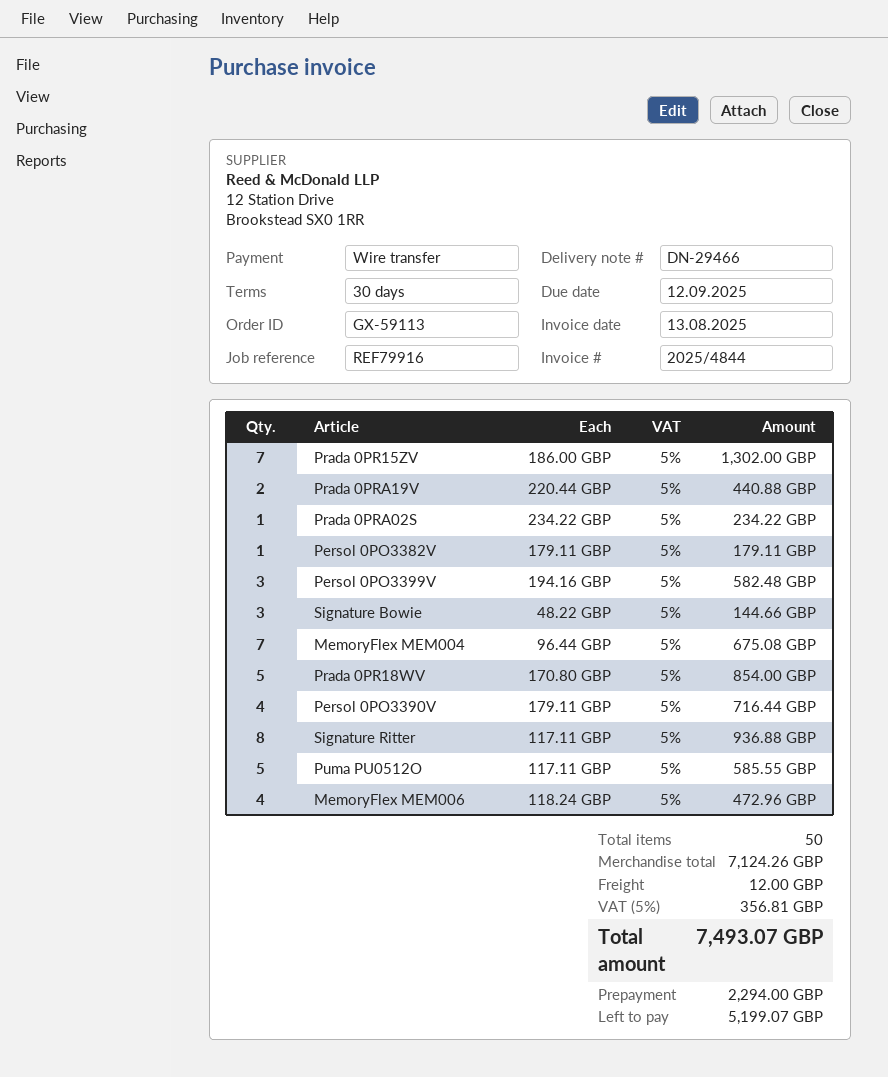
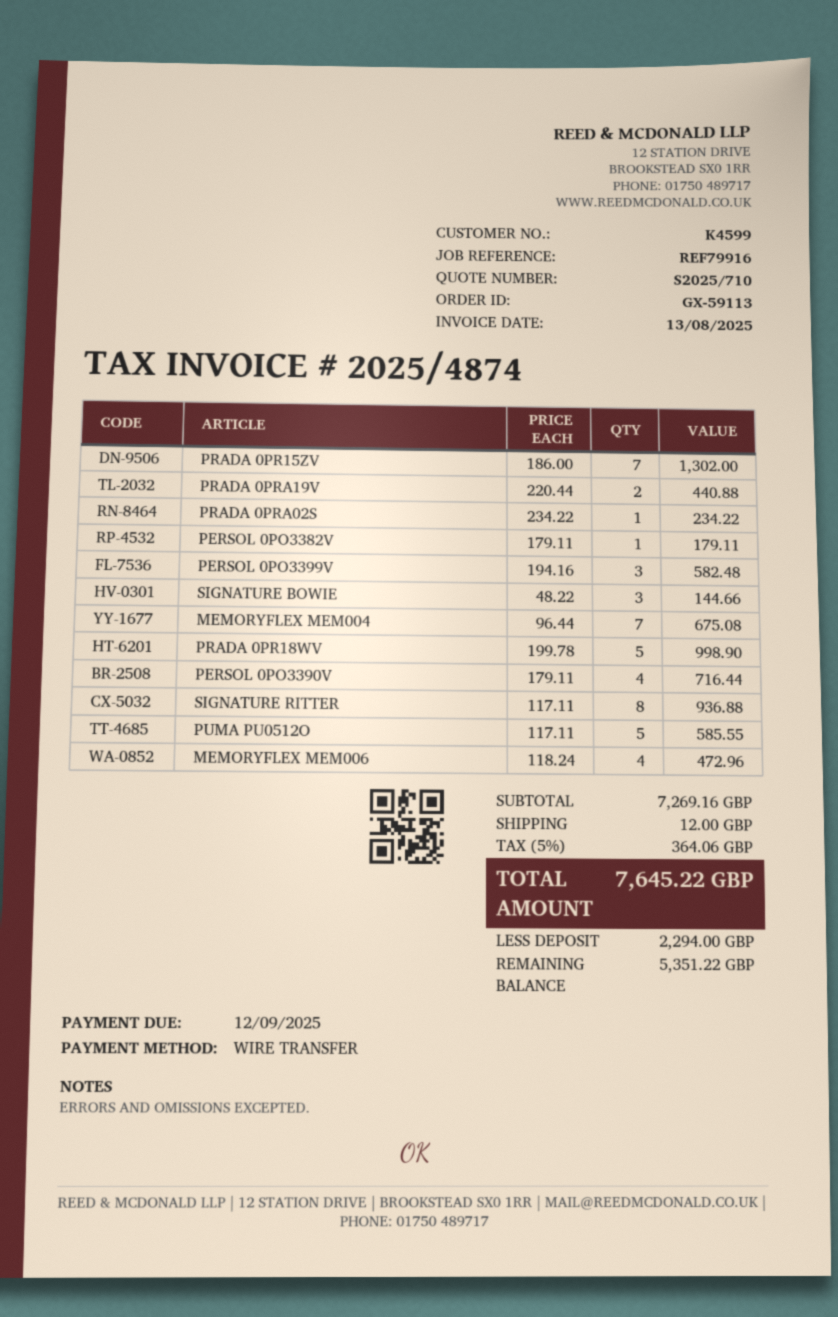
invoice number: 2025/4844 -> 2025/4874
Prada 0PR18WV: 5 x 170.80 = 854.00 -> 5 x 199.78 = 998.90
subtotal: 7124.26 -> 7269.16
tax: 5% = 356.81 -> 5% = 364.06
total: 7493.07 -> 7645.22
balance: 5199.07 -> 5351.22

